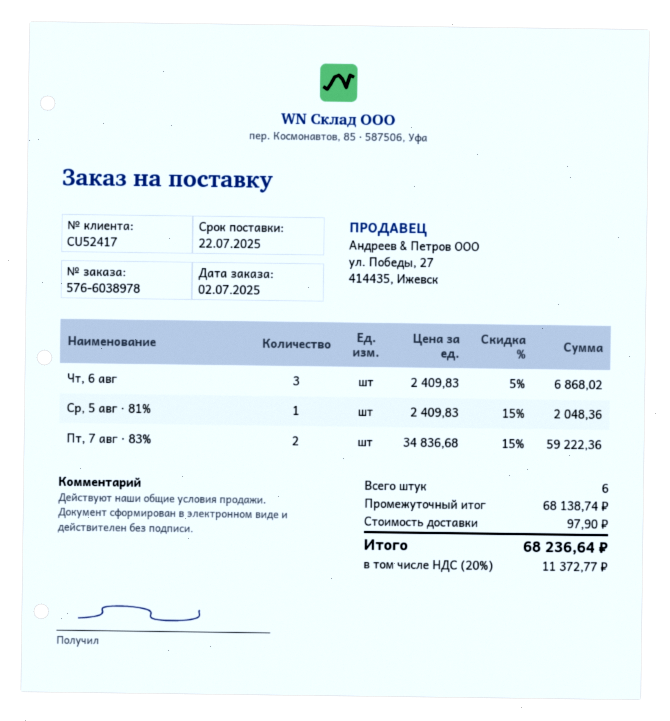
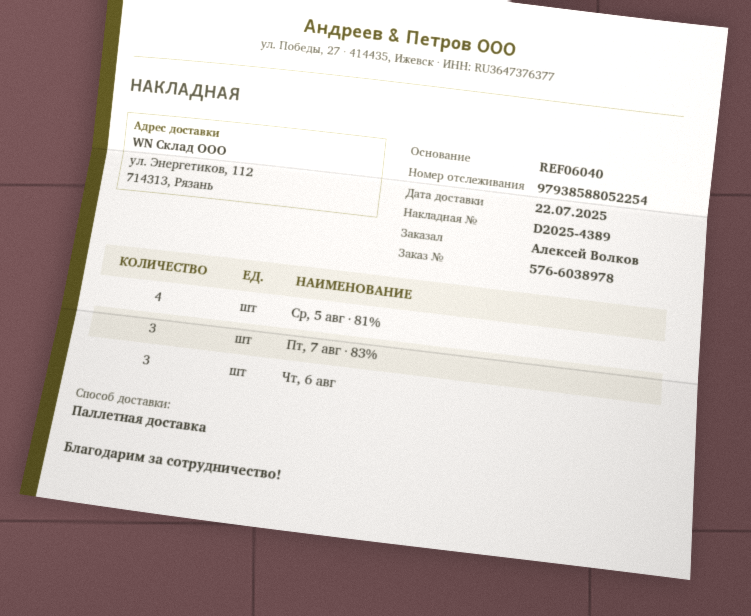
Ср, 5 авг · 81%: 1 -> 4
Пт, 7 авг · 83%: 2 -> 3

